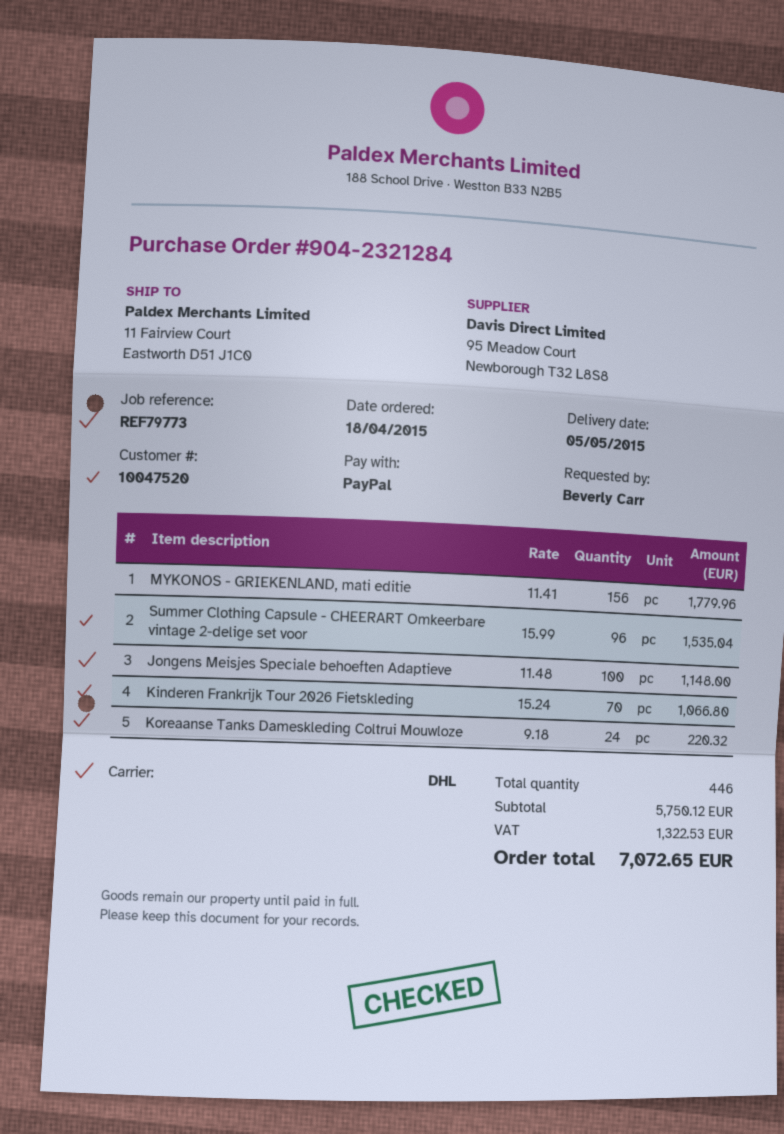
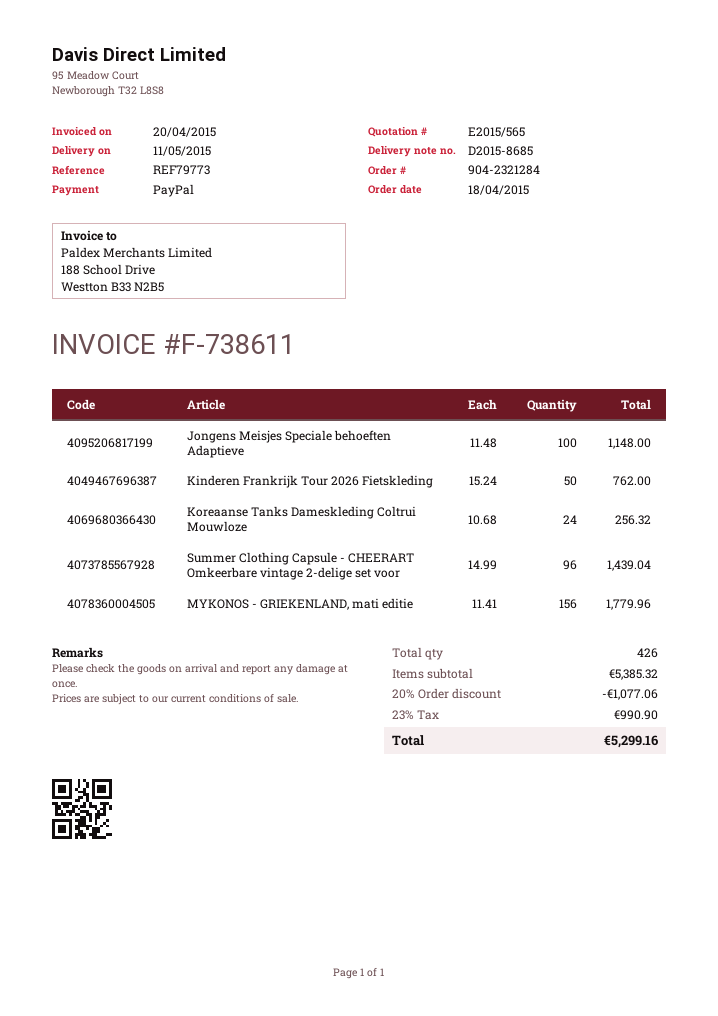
delivery date: 2015-05-05 -> 2015-05-11
Summer Clothing Capsule - CHEERART Omkeerbare vintage 2-delige set voor: 96 x 15.99 = 1535.04 -> 96 x 14.99 = 1439.04
Kinderen Frankrijk Tour 2026 Fietskleding: 70 x 15.24 = 1066.80 -> 50 x 15.24 = 762.00
Koreaanse Tanks Dameskleding Coltrui Mouwloze: 24 x 9.18 = 220.32 -> 24 x 10.68 = 256.32
total quantity: 446 -> 426
subtotal: 5750.12 -> 5385.32
discount: none -> 20% = 1077.06
tax: 1322.53 -> 990.90
total: 7072.65 -> 5299.16

